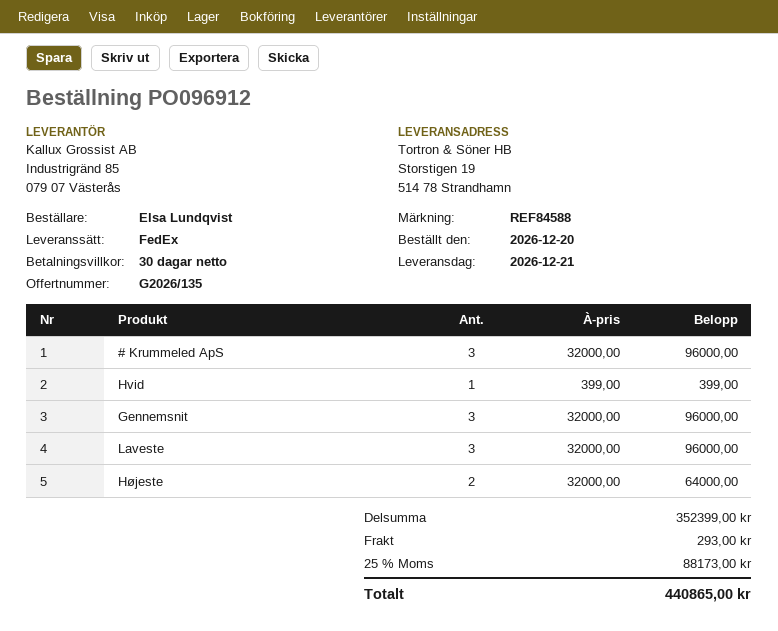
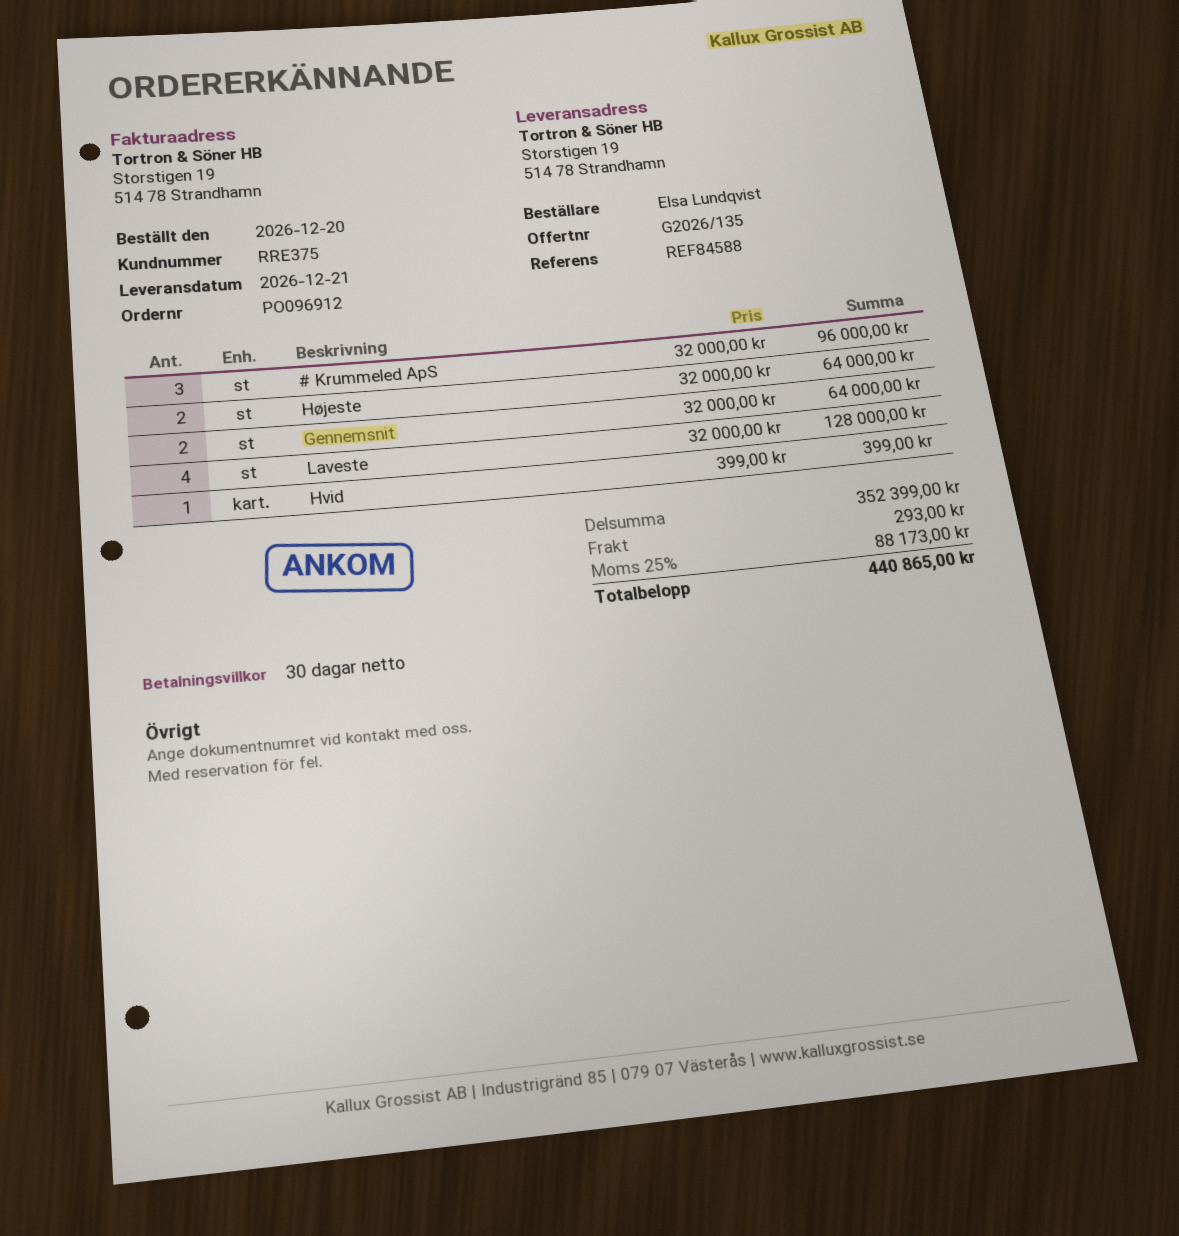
Gennemsnit: 3 x 32000.00 = 96000.00 -> 2 x 32000.00 = 64000.00
Laveste: 3 x 32000.00 = 96000.00 -> 4 x 32000.00 = 128000.00

